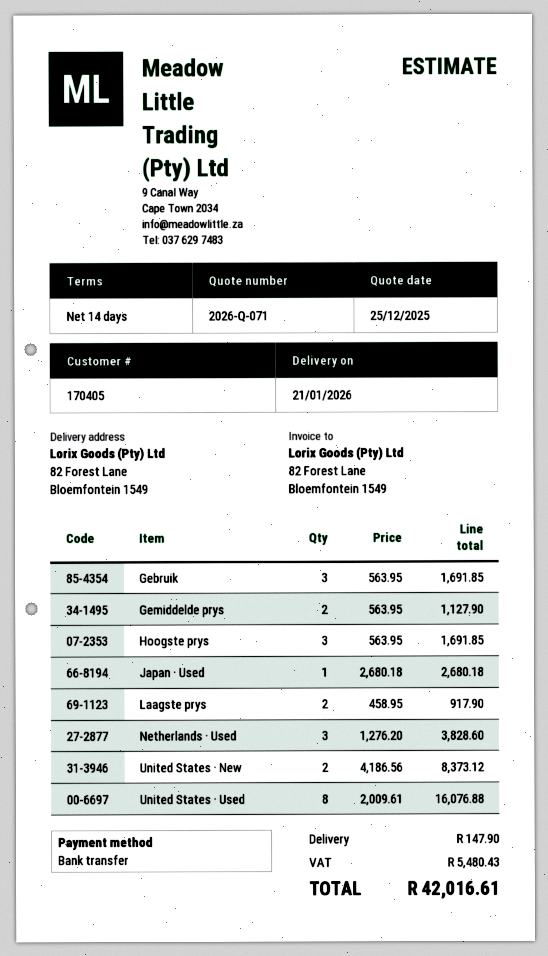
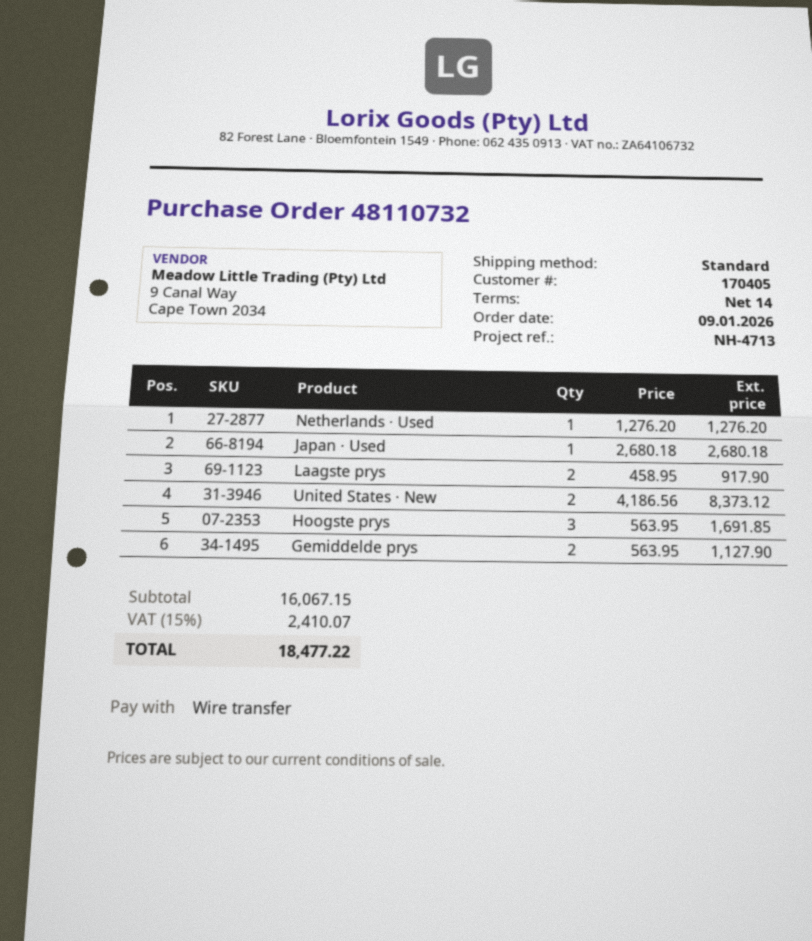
Gebruik: 3 x 563.95 = 1691.85 -> none
Netherlands · Used: 3 x 1276.20 = 3828.60 -> 1 x 1276.20 = 1276.20
United States · Used: 8 x 2009.61 = 16076.88 -> none
shipping: 147.90 -> none
tax: 5480.43 -> 2410.07
total: 42016.61 -> 18477.22

